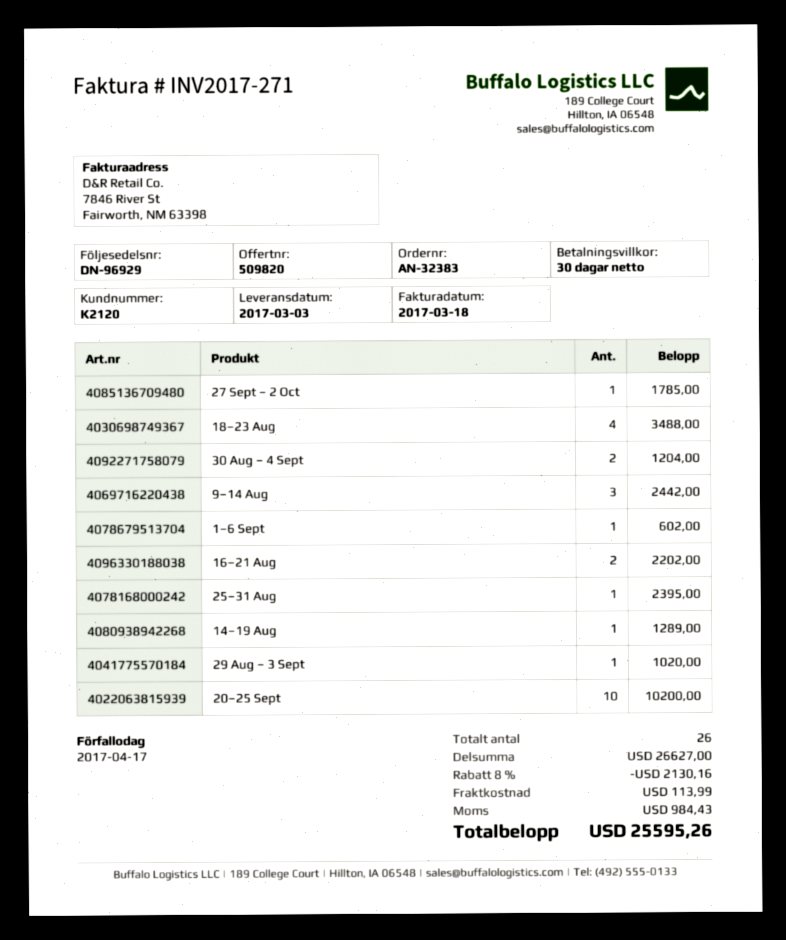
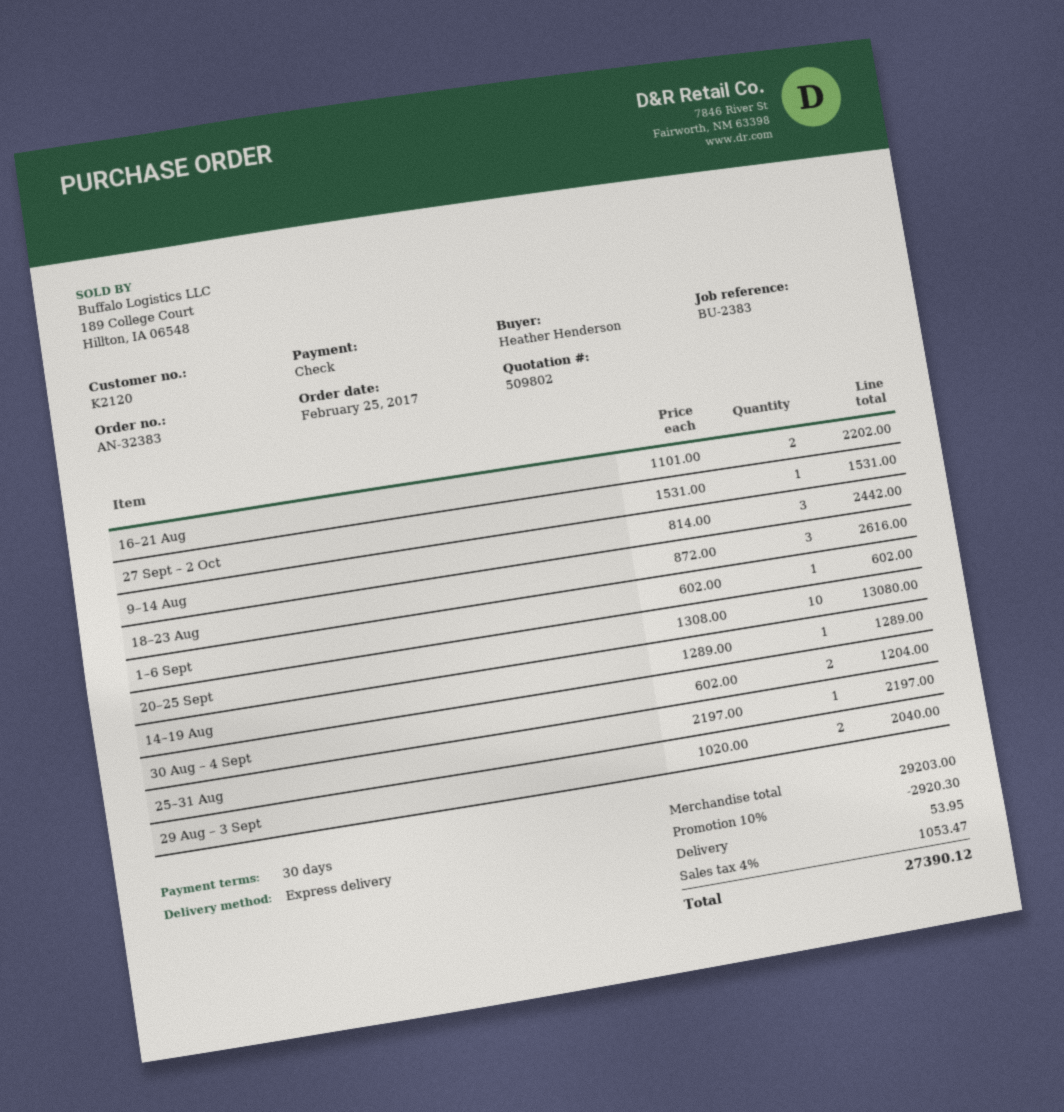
quote number: 509820 -> 509802
27 Sept – 2 Oct: 1 for 1785.00 -> 1 for 1531.00
18–23 Aug: 4 for 3488.00 -> 3 for 2616.00
25–31 Aug: 1 for 2395.00 -> 1 for 2197.00
29 Aug – 3 Sept: 1 for 1020.00 -> 2 for 2040.00
20–25 Sept: 10 for 10200.00 -> 10 for 13080.00
subtotal: 26627.00 -> 29203.00
discount: 8% = 2130.16 -> 10% = 2920.30
shipping: 113.99 -> 53.95
tax: 984.43 -> 1053.47
total: 25595.26 -> 27390.12

